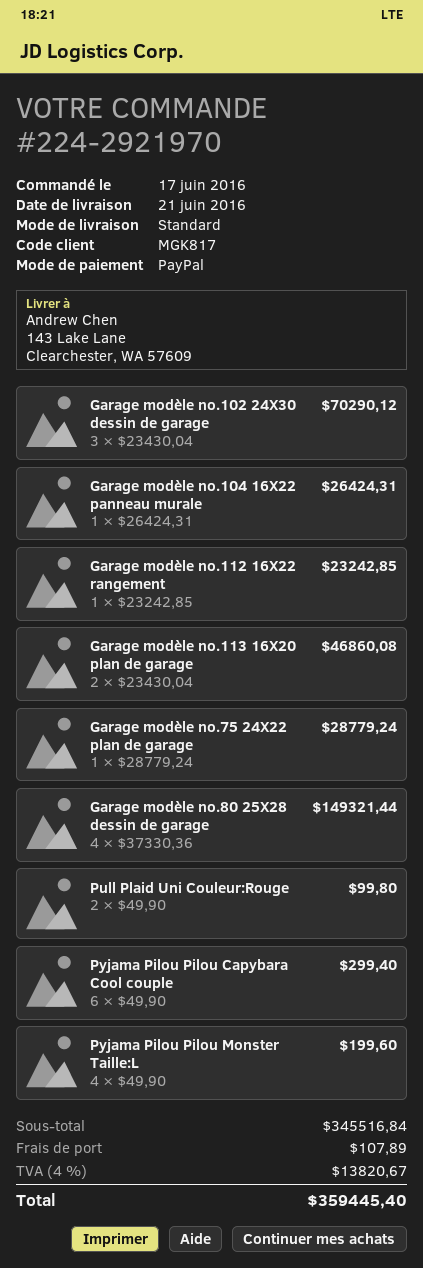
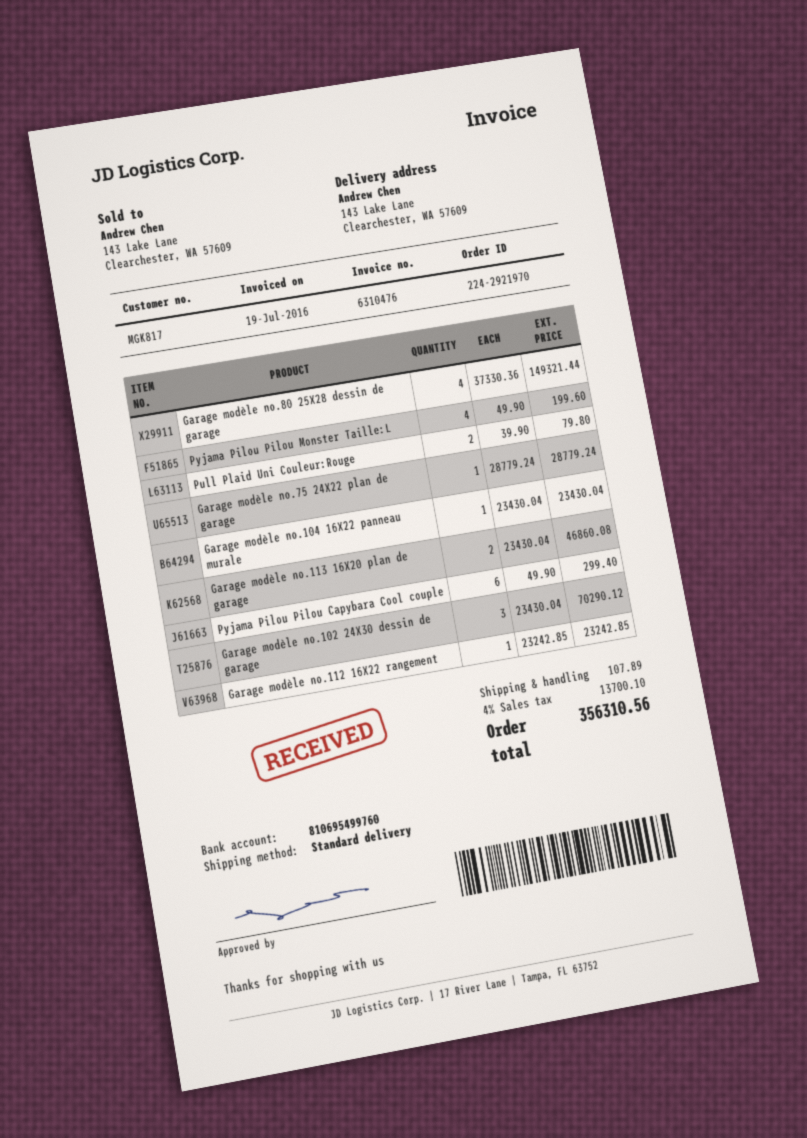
Garage modèle no.104 16X22 panneau murale: 1 x 26424.31 = 26424.31 -> 1 x 23430.04 = 23430.04
Pull Plaid Uni Couleur:Rouge: 2 x 49.90 = 99.80 -> 2 x 39.90 = 79.80
tax: 4% = 13820.67 -> 4% = 13700.10
total: 359445.40 -> 356310.56

